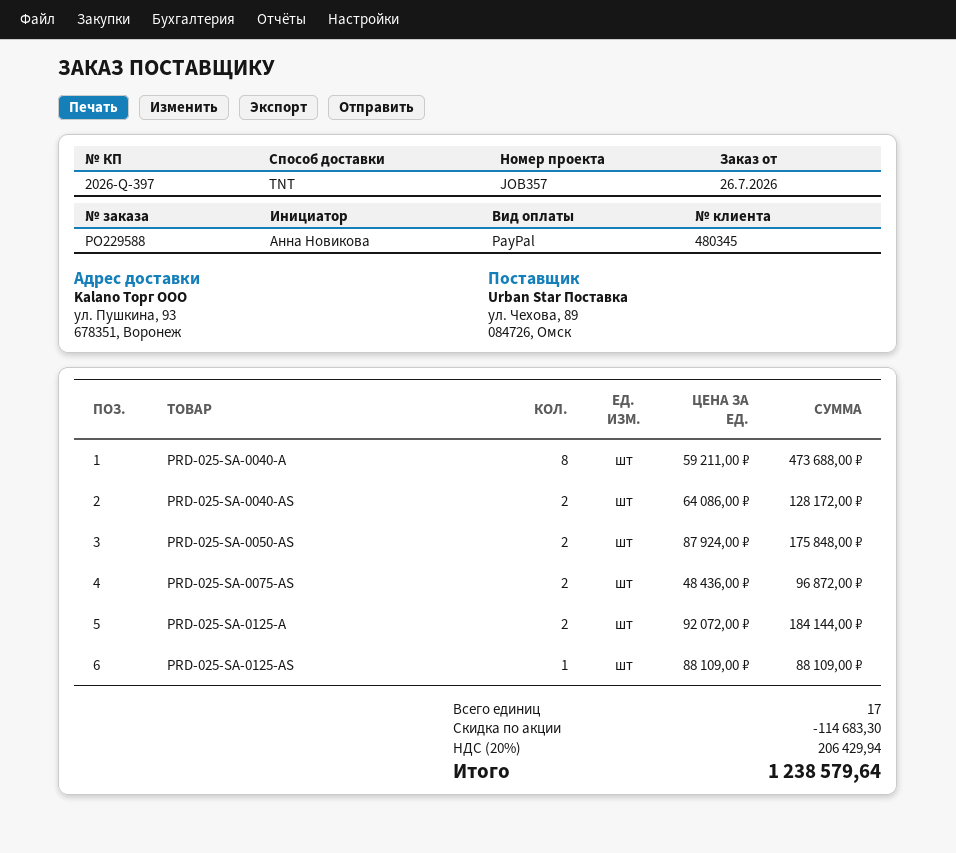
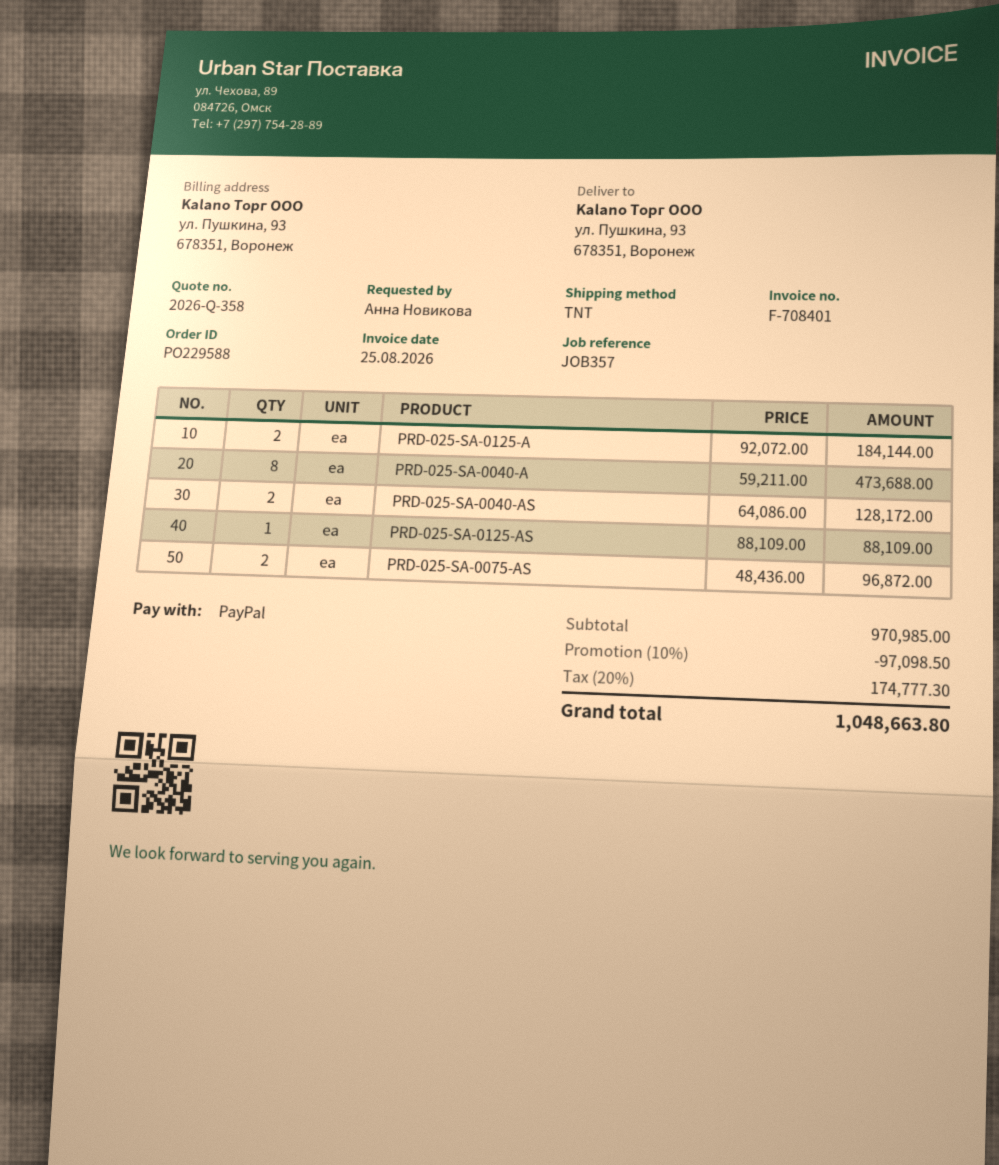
quote number: 2026-Q-397 -> 2026-Q-358
PRD-025-SA-0050-AS: 2 x 87924.00 = 175848.00 -> none
discount: 114683.30 -> 97098.50
tax: 20% = 206429.94 -> 20% = 174777.30
total: 1238579.64 -> 1048663.80

